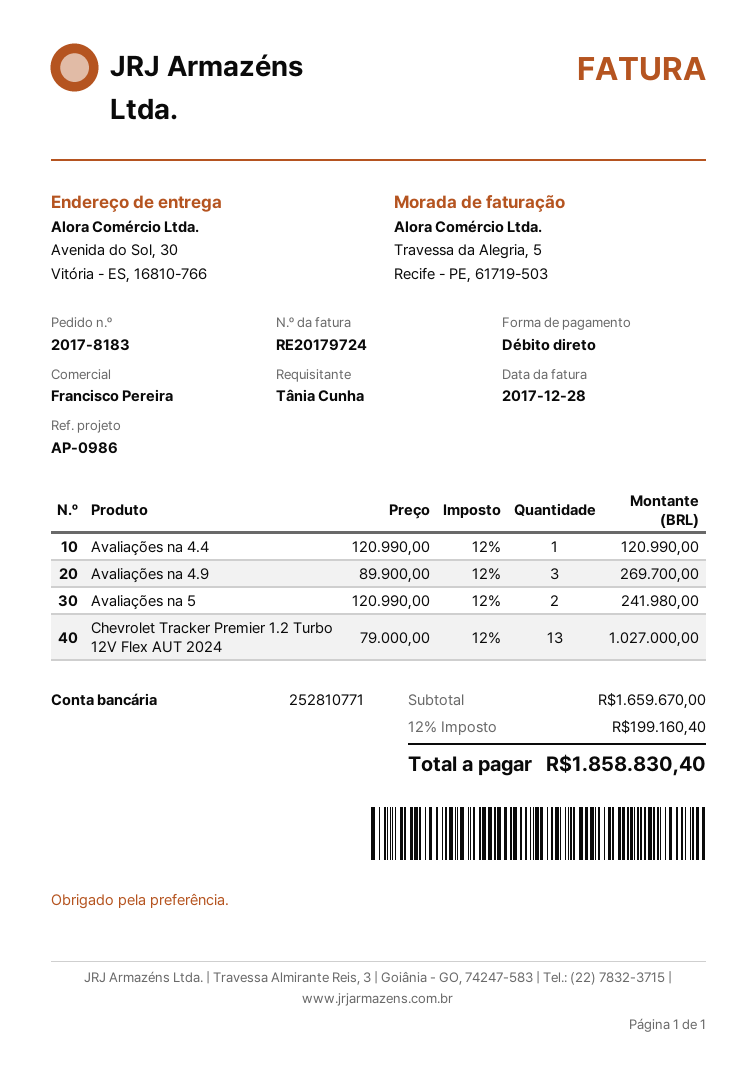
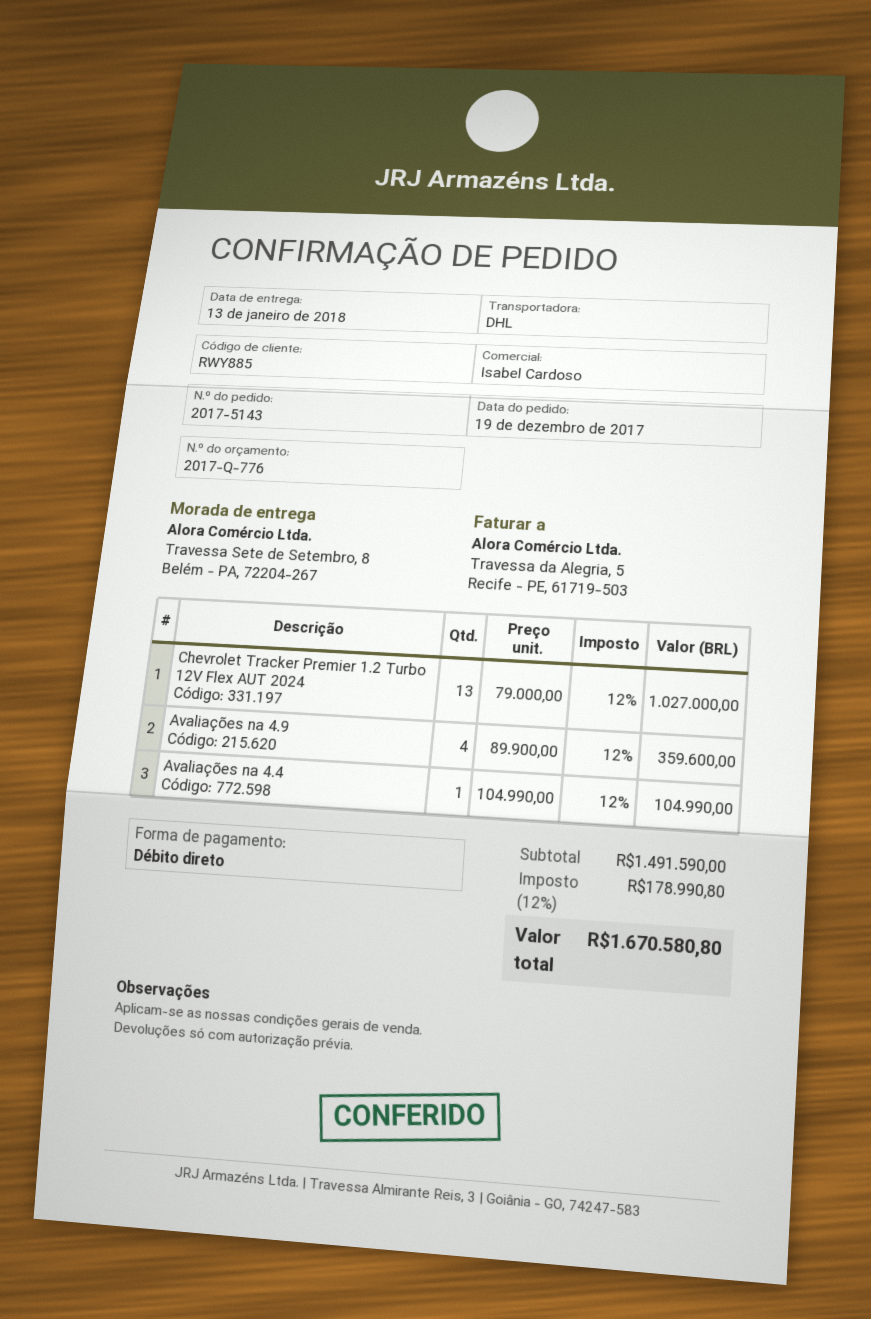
order number: 2017-8183 -> 2017-5143
sales rep: Francisco Pereira -> Isabel Cardoso
ship to: Avenida do Sol, 30, Vitória - ES, 16810-766 -> Travessa Sete de Setembro, 8, Belém - PA, 72204-267
Avaliações na 4.4: 1 x 120990.00 = 120990.00 -> 1 x 104990.00 = 104990.00
Avaliações na 4.9: 3 x 89900.00 = 269700.00 -> 4 x 89900.00 = 359600.00
Avaliações na 5: 2 x 120990.00 = 241980.00 -> none
subtotal: 1659670.00 -> 1491590.00
tax: 12% = 199160.40 -> 12% = 178990.80
total: 1858830.40 -> 1670580.80

